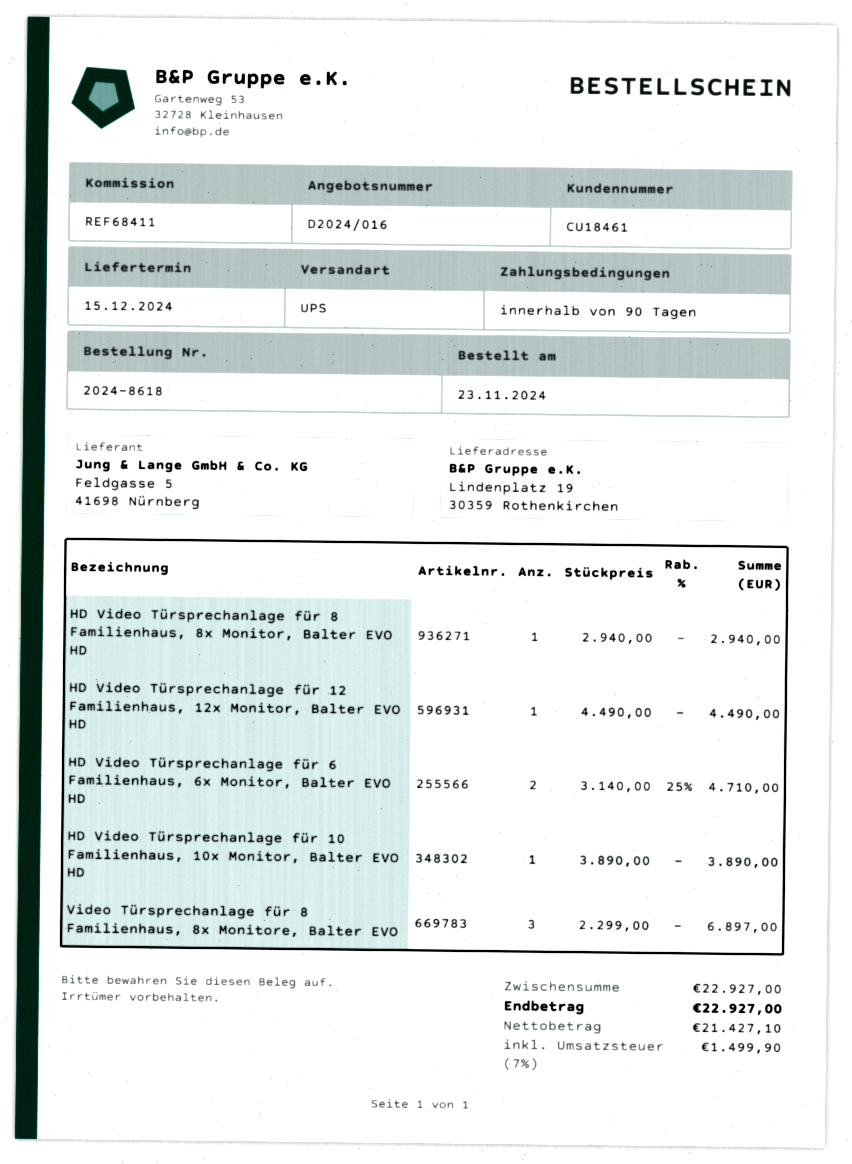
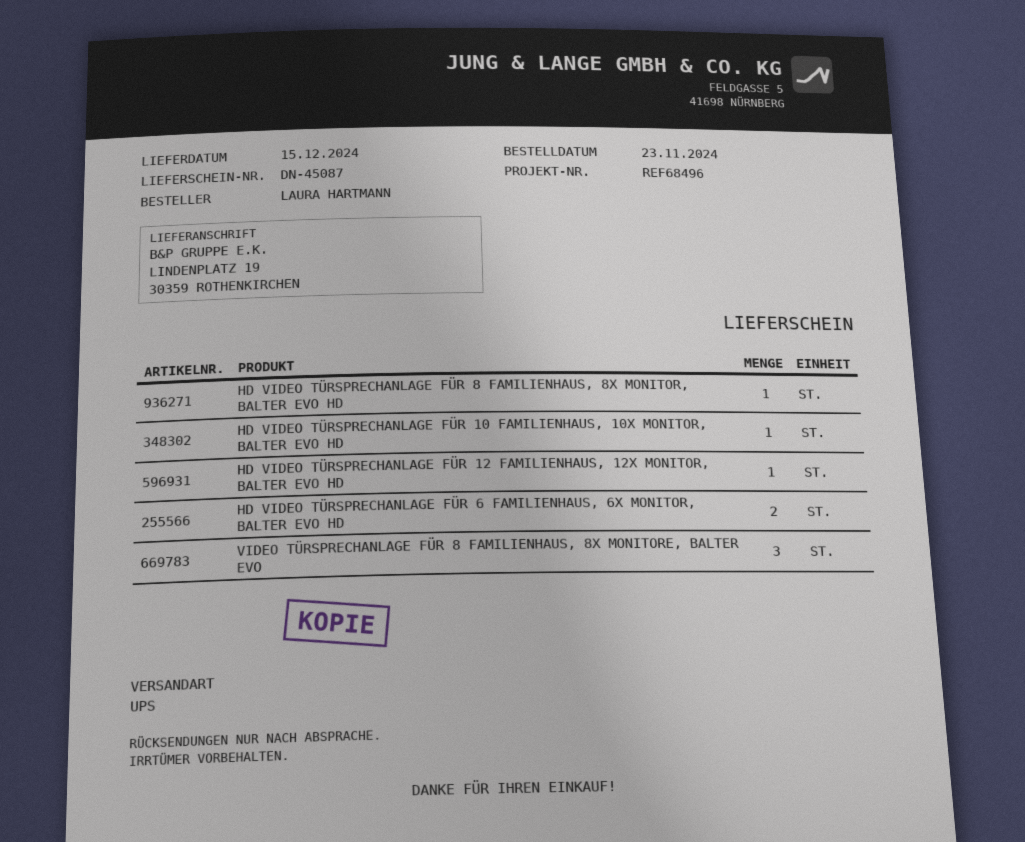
reference: REF68411 -> REF68496

